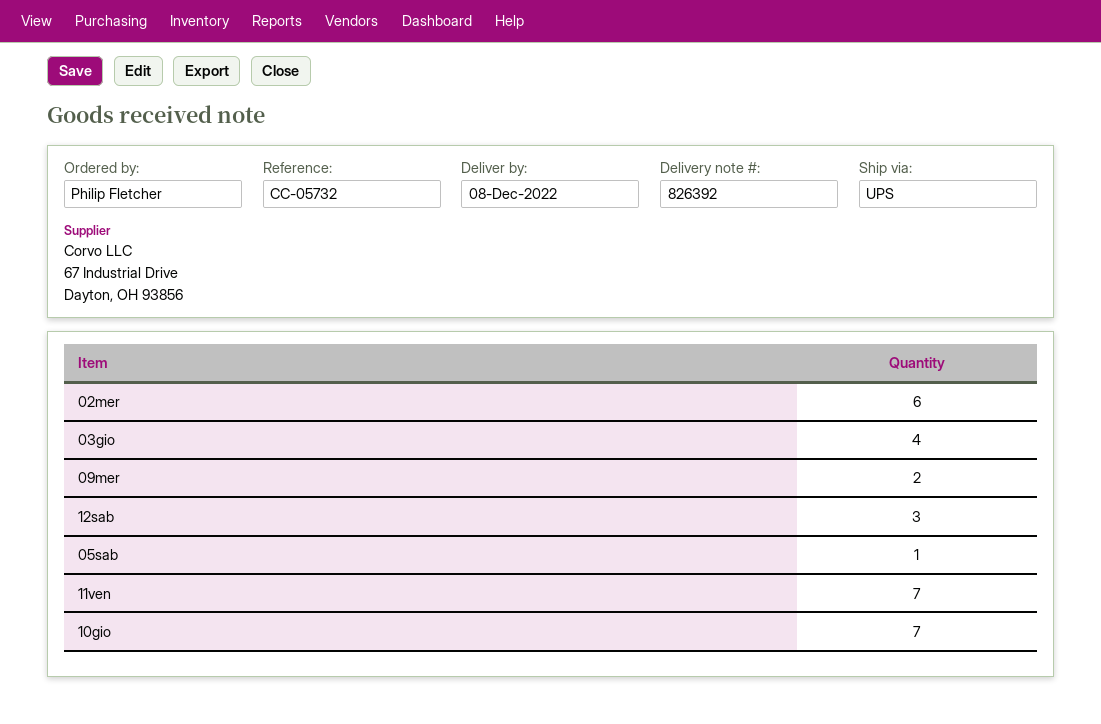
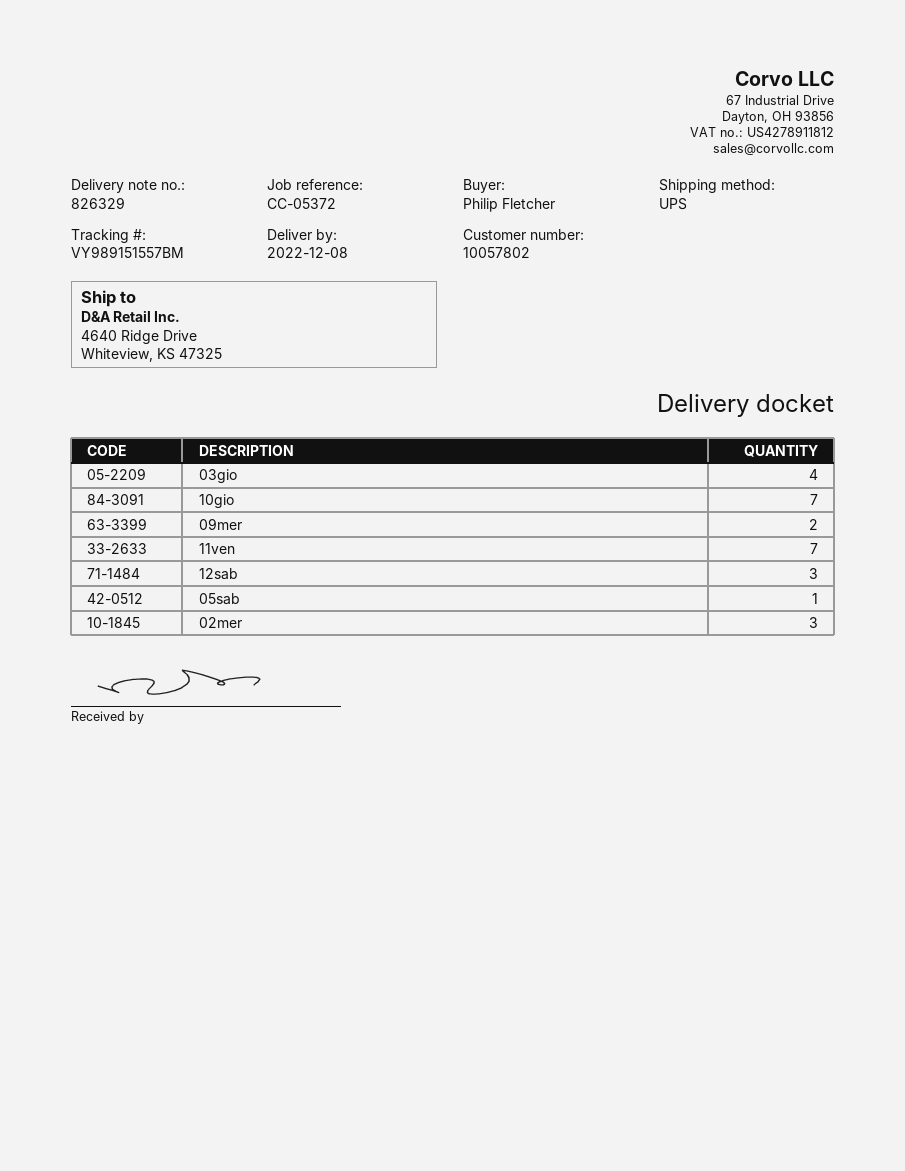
delivery note number: 826392 -> 826329
reference: CC-05732 -> CC-05372
02mer: 6 -> 3

